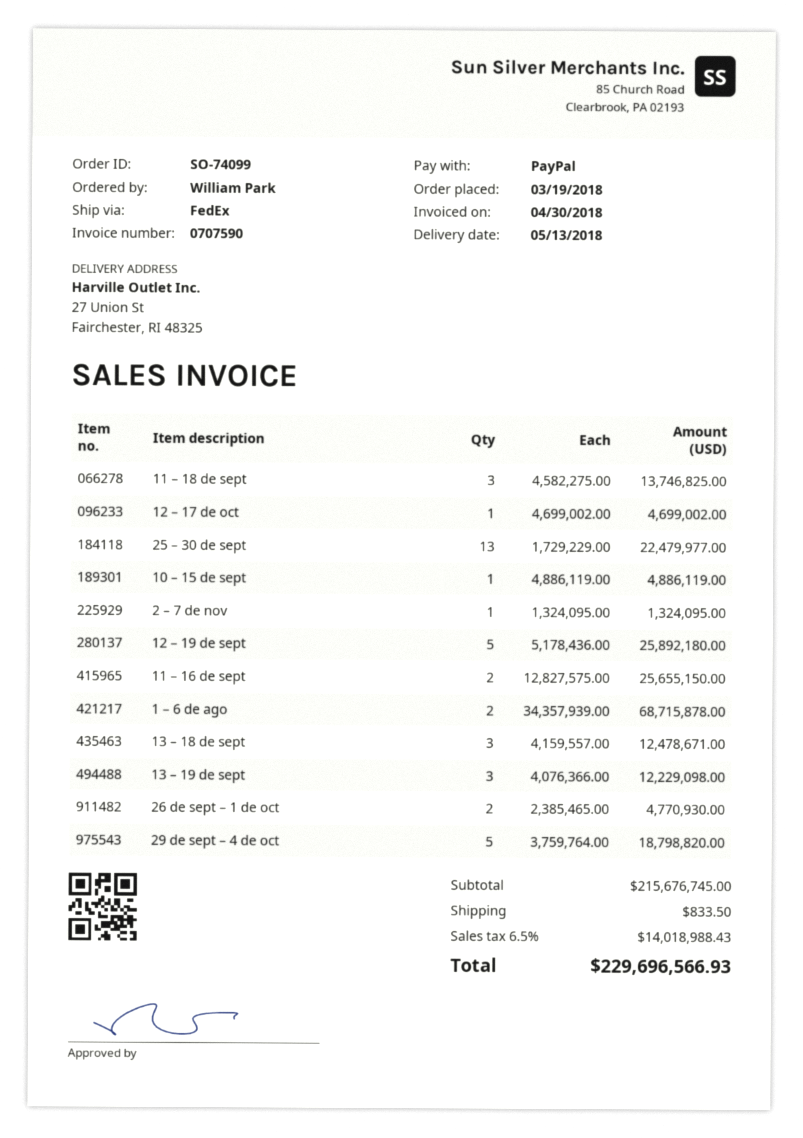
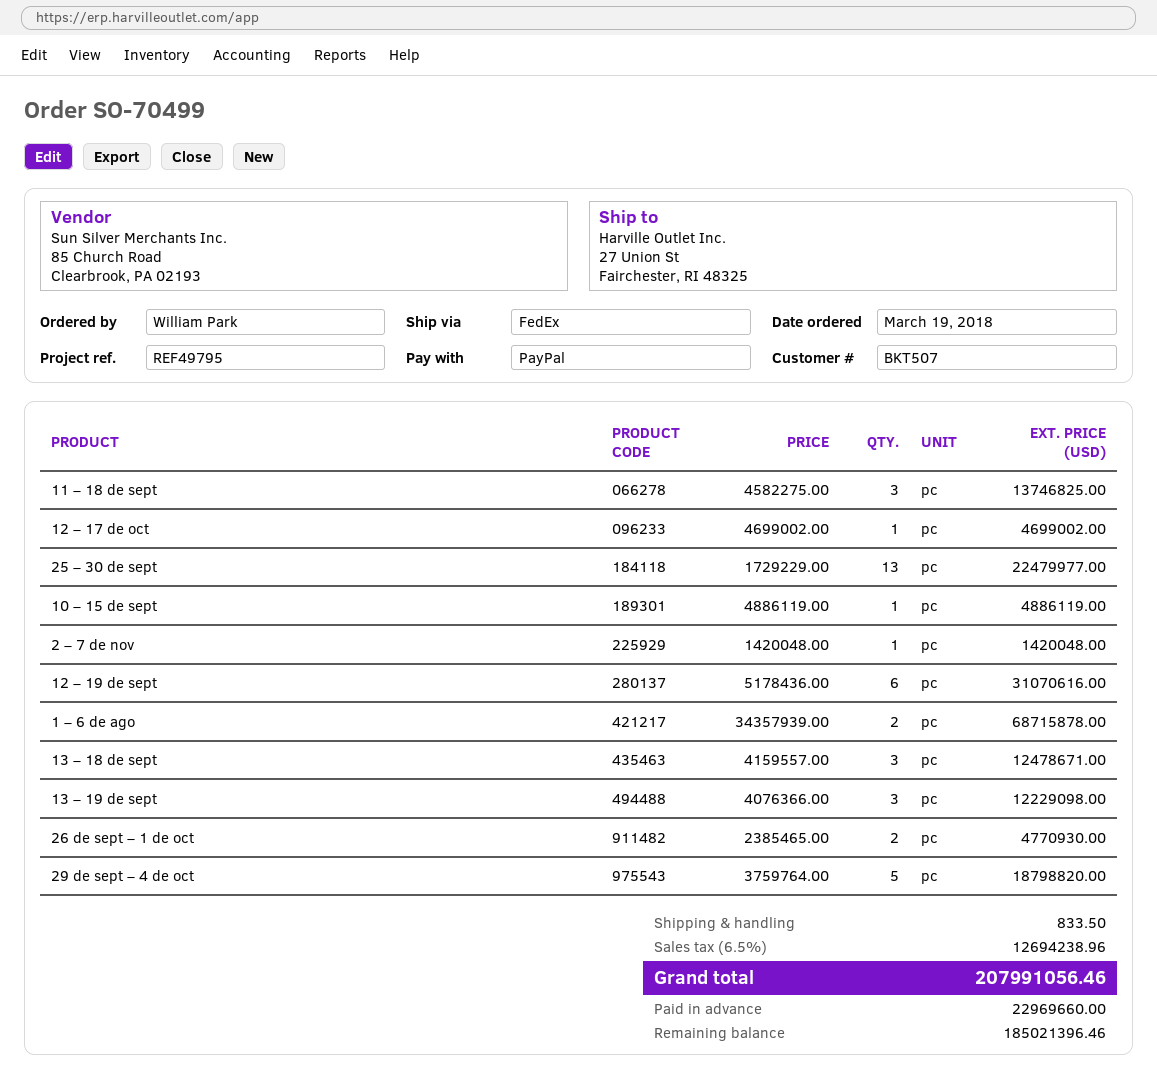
order number: SO-74099 -> SO-70499
2 – 7 de nov: 1 x 1324095.00 = 1324095.00 -> 1 x 1420048.00 = 1420048.00
12 – 19 de sept: 5 x 5178436.00 = 25892180.00 -> 6 x 5178436.00 = 31070616.00
11 – 16 de sept: 2 x 12827575.00 = 25655150.00 -> none
tax: 6.5% = 14018988.43 -> 6.5% = 12694238.96
total: 229696566.93 -> 207991056.46

